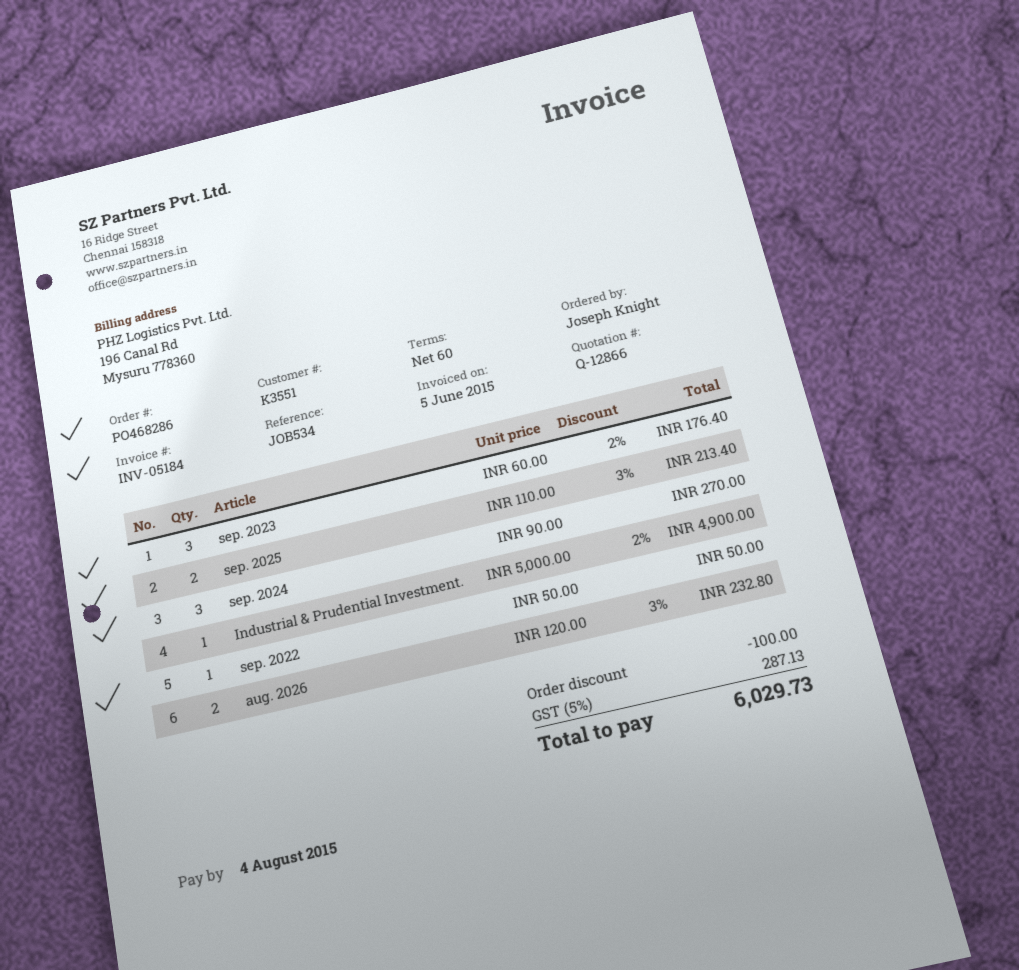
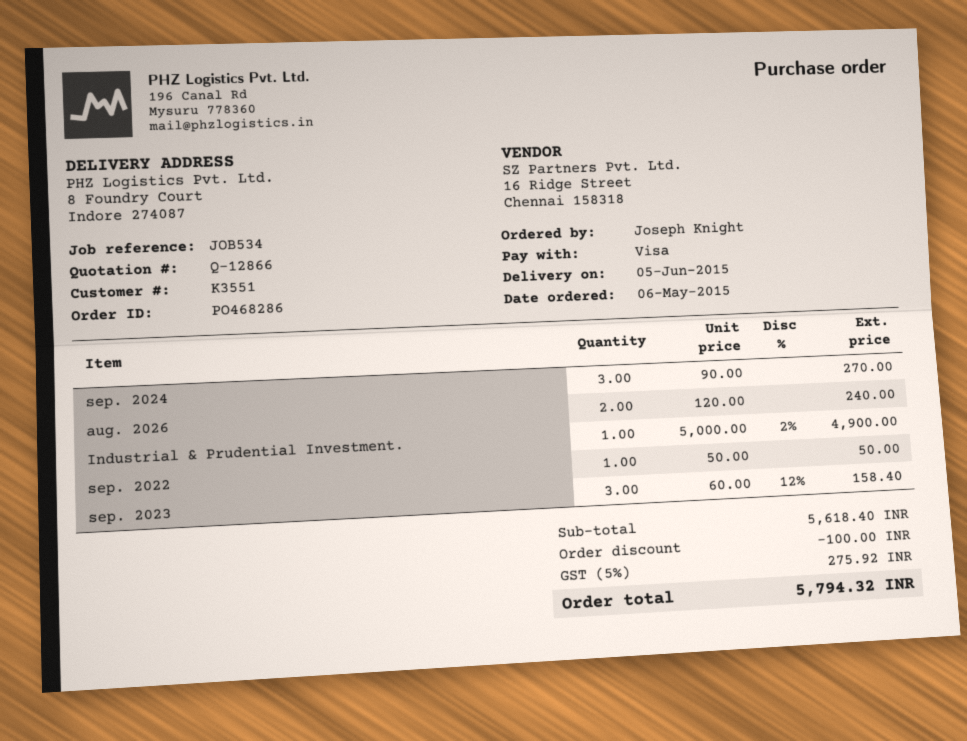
sep. 2023: 3 x 60.00 - 2% = 176.40 -> 3 x 60.00 - 12% = 158.40
sep. 2025: 2 x 110.00 - 3% = 213.40 -> none
aug. 2026: 2 x 120.00 - 3% = 232.80 -> 2 x 120.00 = 240.00
tax: 5% = 287.13 -> 5% = 275.92
total: 6029.73 -> 5794.32

